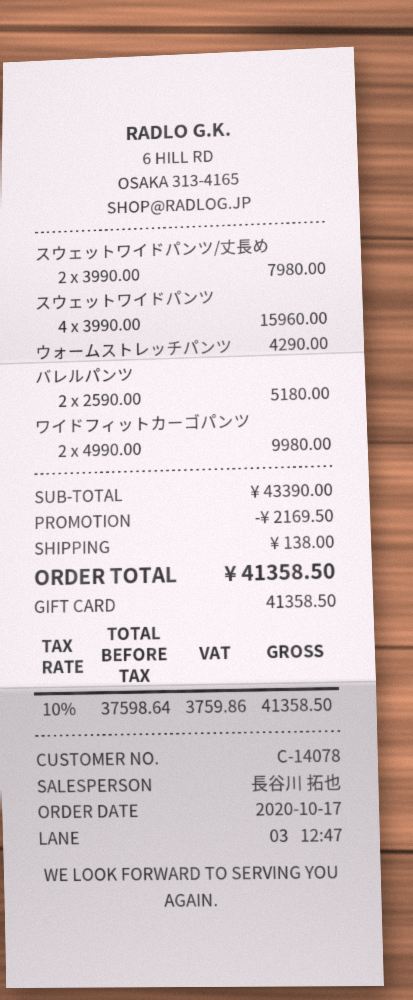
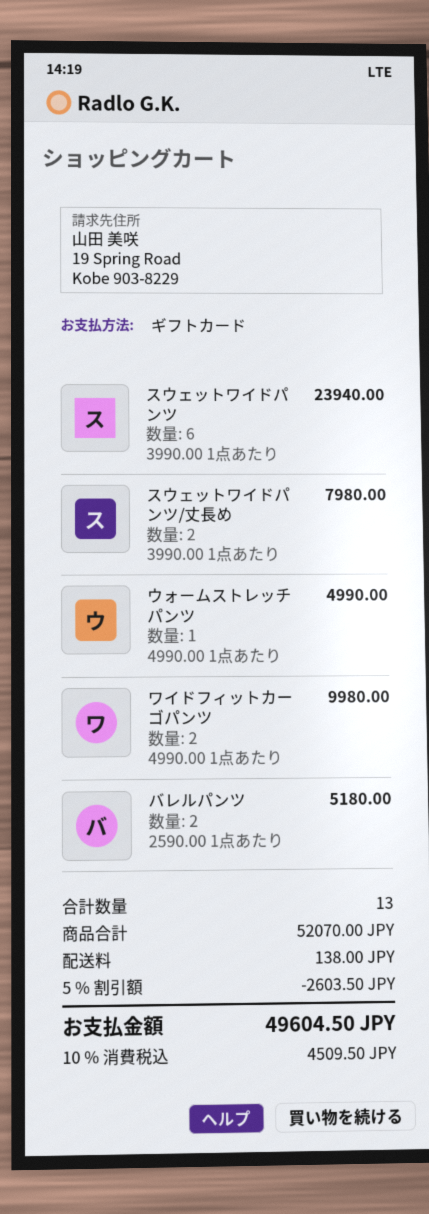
スウェットワイドパンツ: 4 x 3990.00 = 15960.00 -> 6 x 3990.00 = 23940.00
ウォームストレッチパンツ: 1 x 4290.00 = 4290.00 -> 1 x 4990.00 = 4990.00
subtotal: 43390.00 -> 52070.00
discount: 2169.50 -> 2603.50
tax: 10% = 3759.86 -> 10% = 4509.50
total: 41358.50 -> 49604.50

